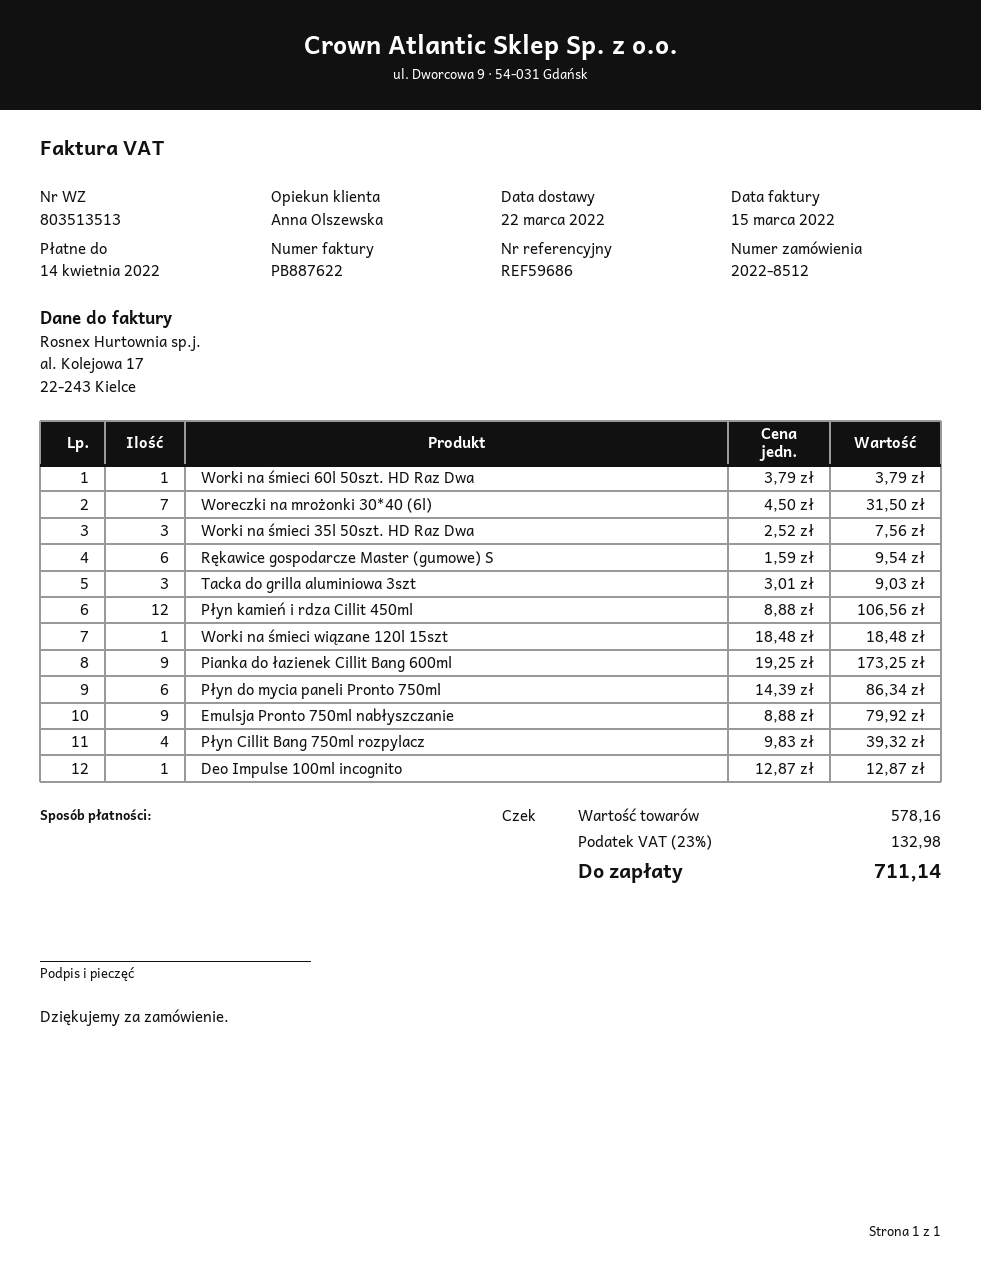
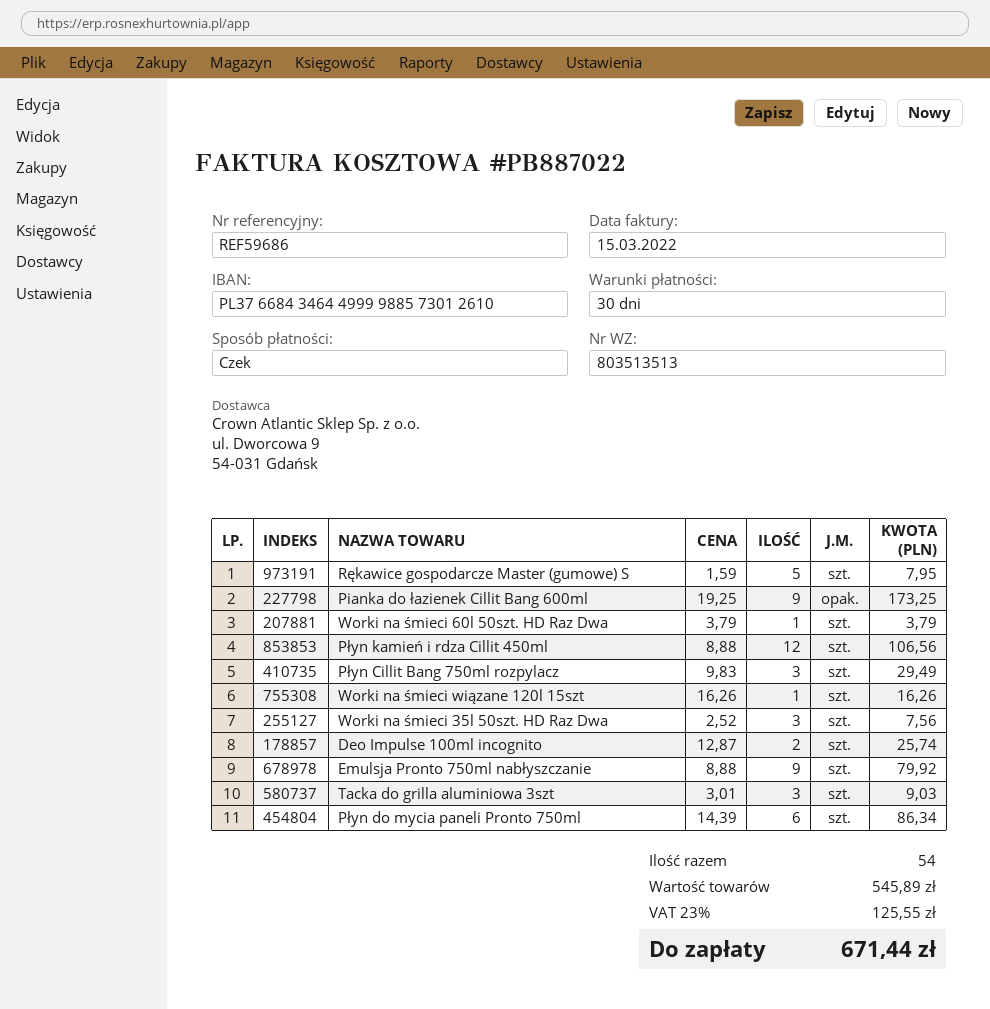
invoice number: PB887622 -> PB887022
Woreczki na mrożonki 30*40 (6l): 7 x 4.50 = 31.50 -> none
Rękawice gospodarcze Master (gumowe) S: 6 x 1.59 = 9.54 -> 5 x 1.59 = 7.95
Worki na śmieci wiązane 120l 15szt: 1 x 18.48 = 18.48 -> 1 x 16.26 = 16.26
Płyn Cillit Bang 750ml rozpylacz: 4 x 9.83 = 39.32 -> 3 x 9.83 = 29.49
Deo Impulse 100ml incognito: 1 x 12.87 = 12.87 -> 2 x 12.87 = 25.74
subtotal: 578.16 -> 545.89
tax: 23% = 132.98 -> 23% = 125.55
total: 711.14 -> 671.44

